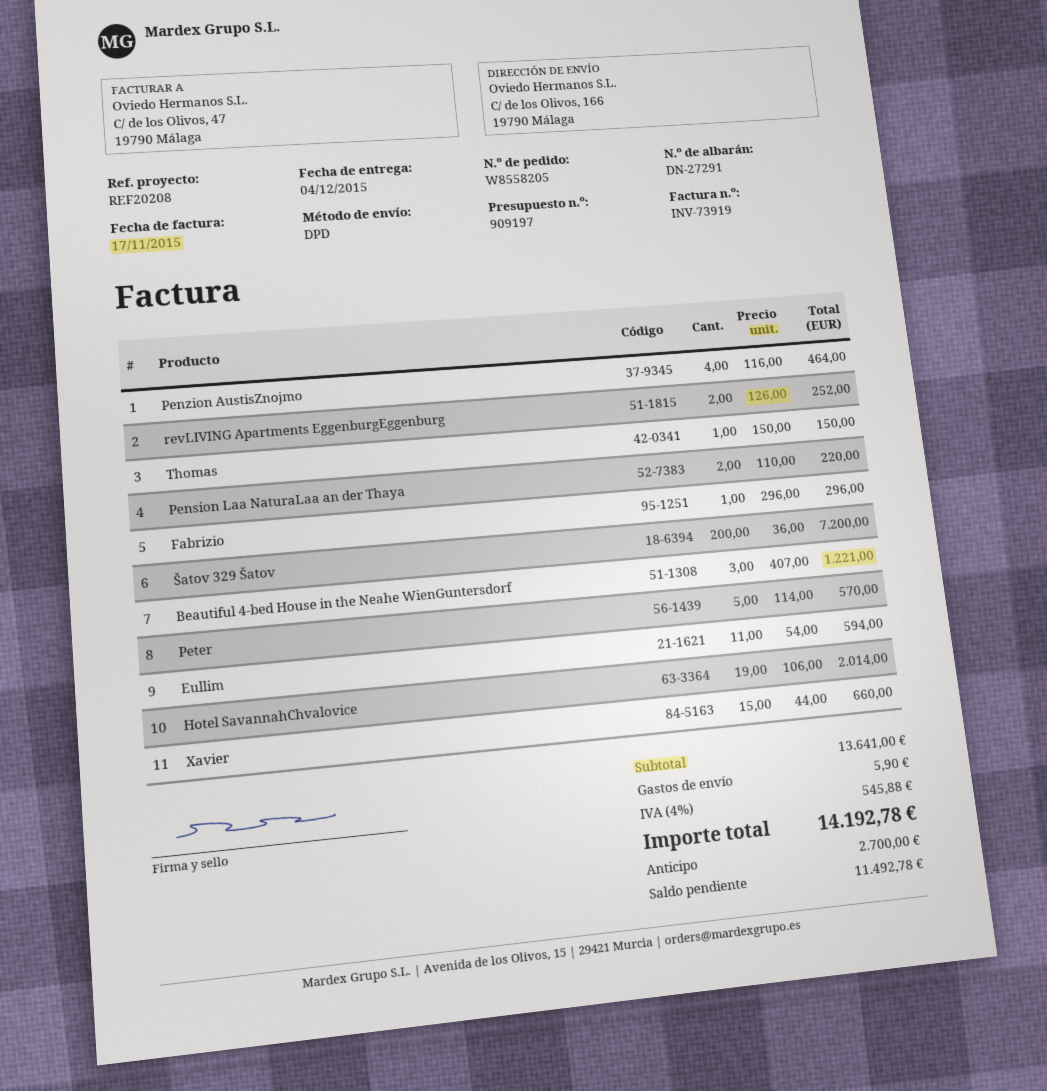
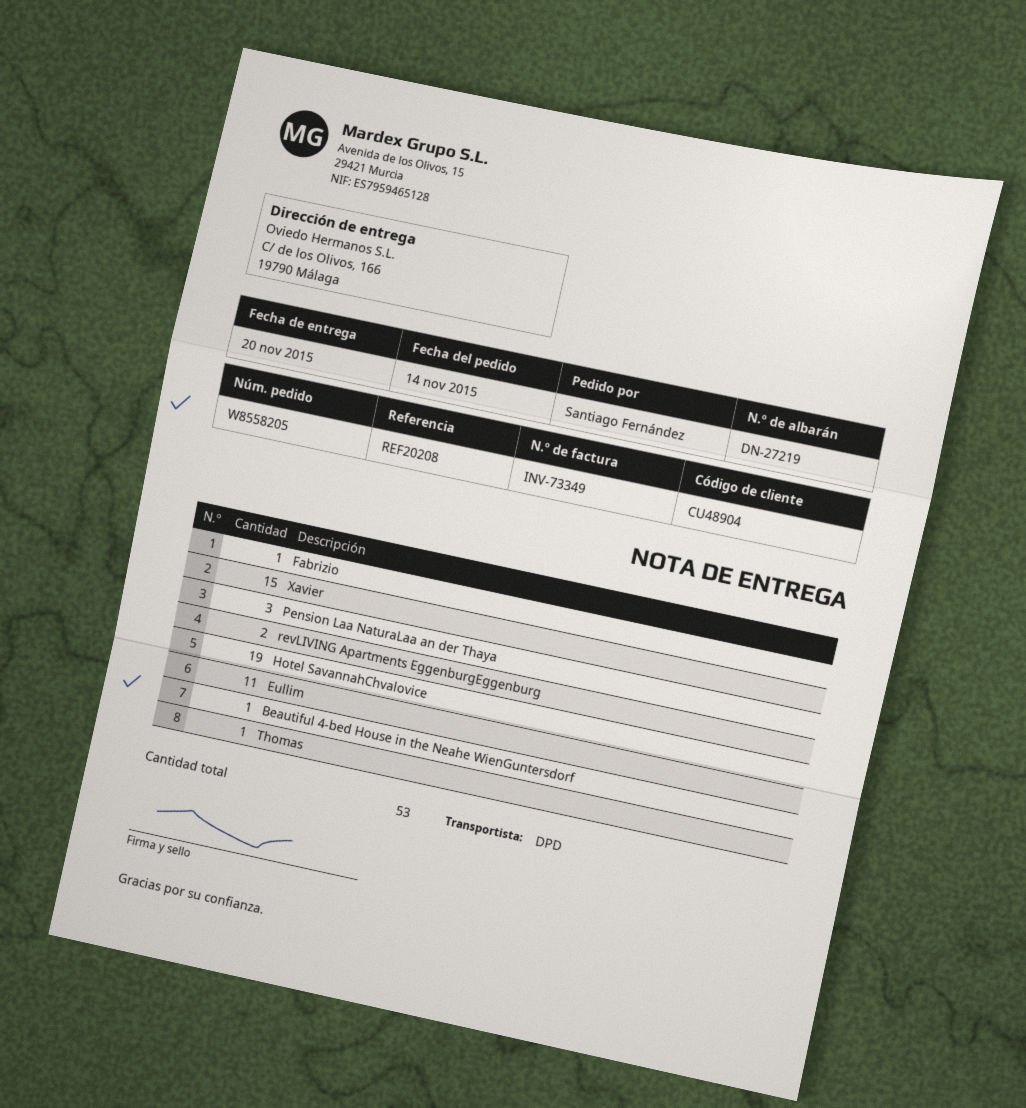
delivery note number: DN-27291 -> DN-27219
delivery date: 2015-12-04 -> 2015-11-20
invoice number: INV-73919 -> INV-73349
Penzion AustisZnojmo: 4 -> none
Pension Laa NaturaLaa an der Thaya: 2 -> 3
Šatov 329 Šatov: 200 -> none
Beautiful 4-bed House in the Neahe WienGuntersdorf: 3 -> 1
Peter: 5 -> none

